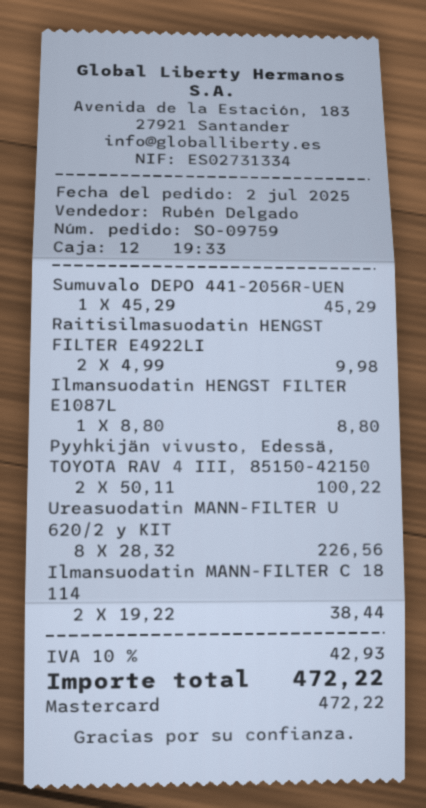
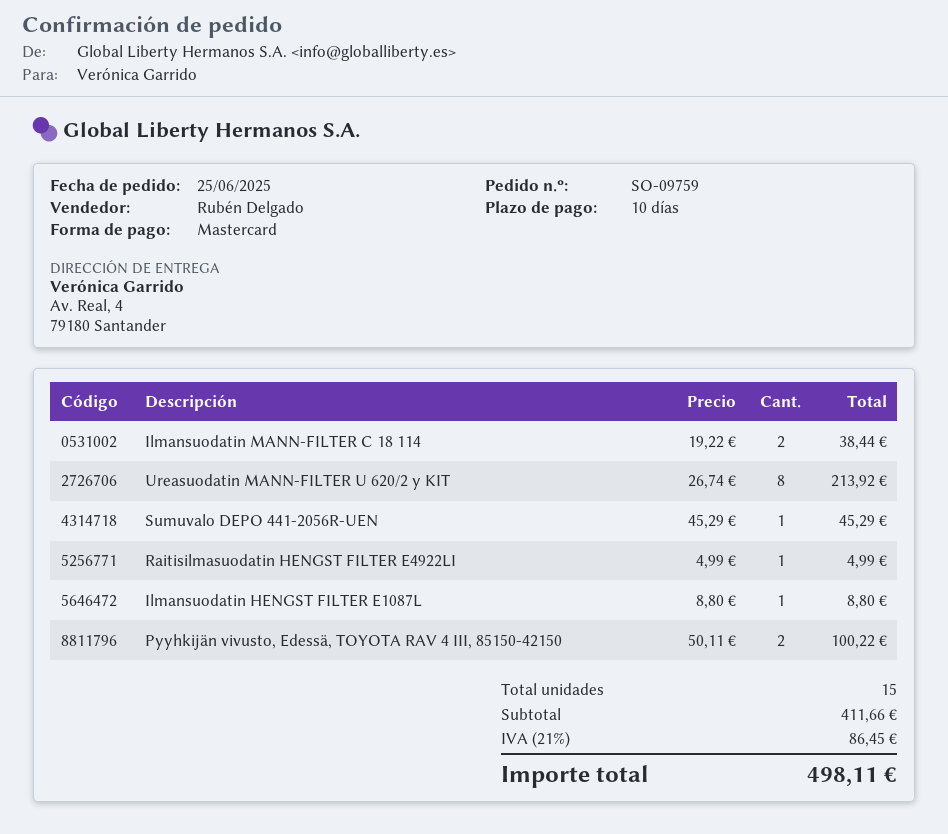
order date: 2025-07-02 -> 2025-06-25
Raitisilmasuodatin HENGST FILTER E4922LI: 2 x 4.99 = 9.98 -> 1 x 4.99 = 4.99
Ureasuodatin MANN-FILTER U 620/2 y KIT: 8 x 28.32 = 226.56 -> 8 x 26.74 = 213.92
tax: 10% = 42.93 -> 21% = 86.45
total: 472.22 -> 498.11

